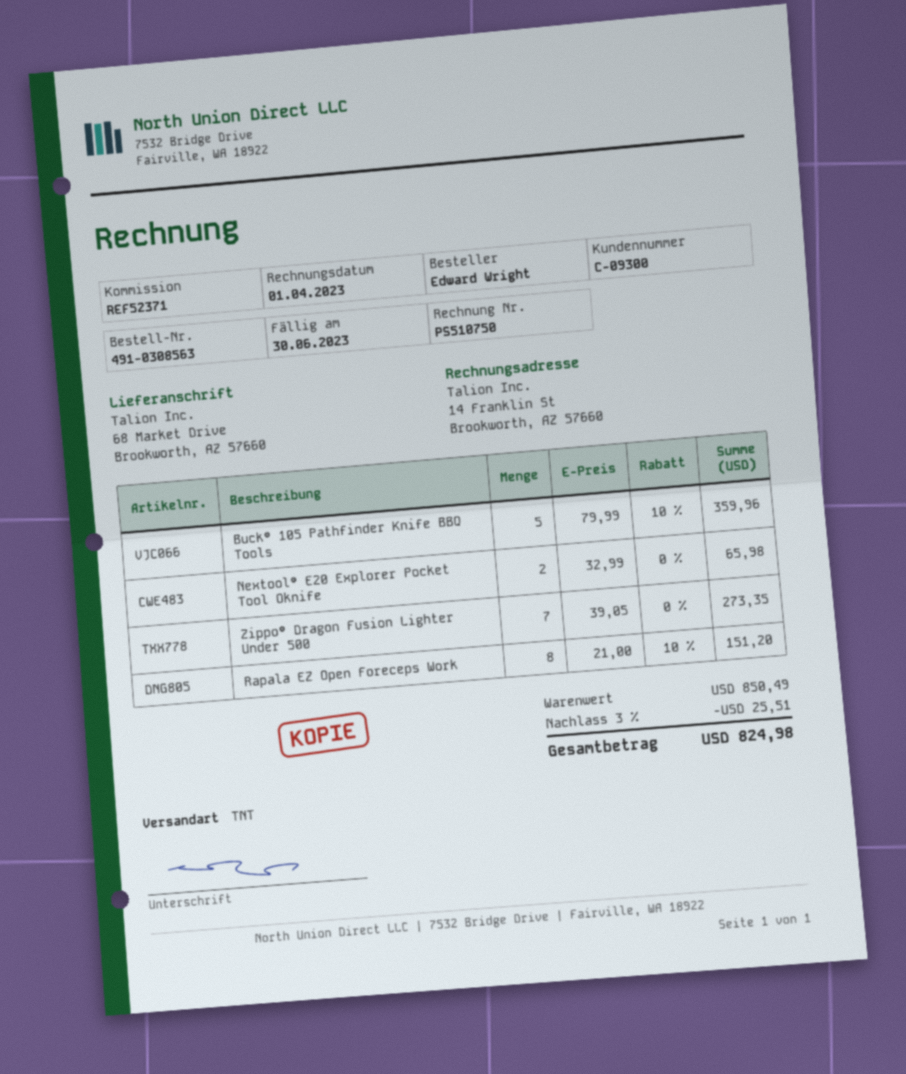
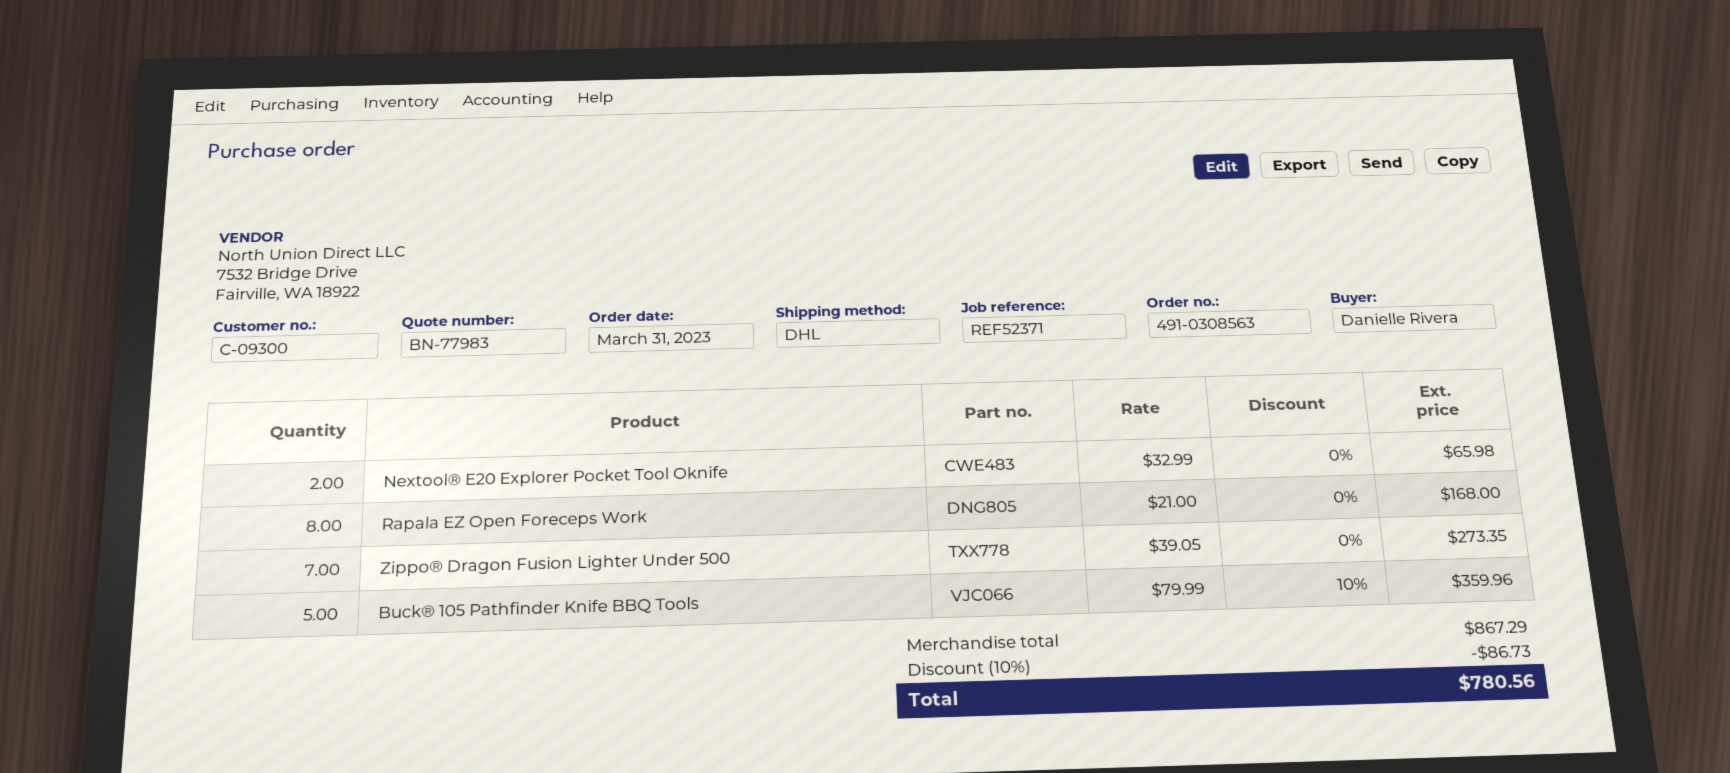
ordered by: Edward Wright -> Danielle Rivera
shipping method: TNT -> DHL
Rapala EZ Open Foreceps Work: 8 x 21.00 - 10% = 151.20 -> 8 x 21.00 = 168.00
subtotal: 850.49 -> 867.29
discount: 3% = 25.51 -> 10% = 86.73
total: 824.98 -> 780.56

